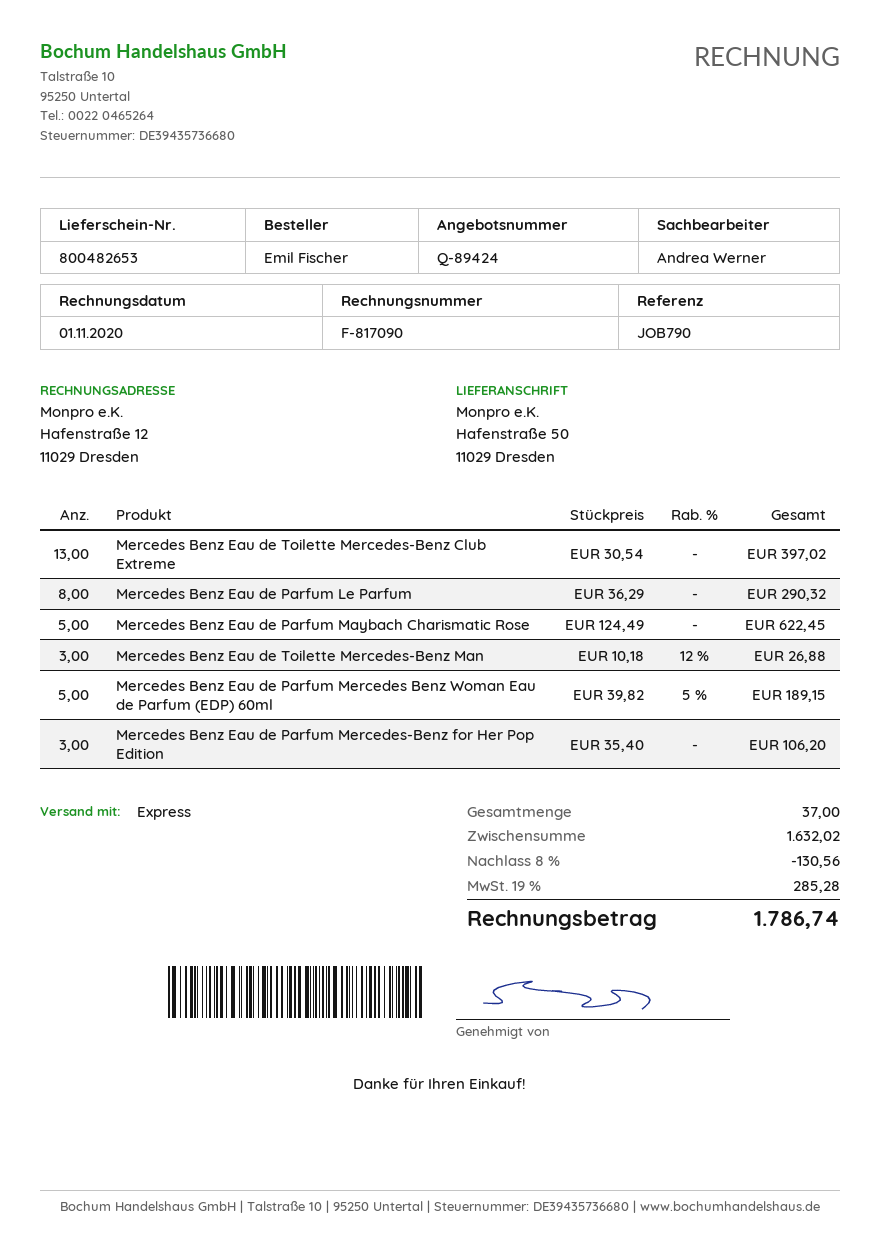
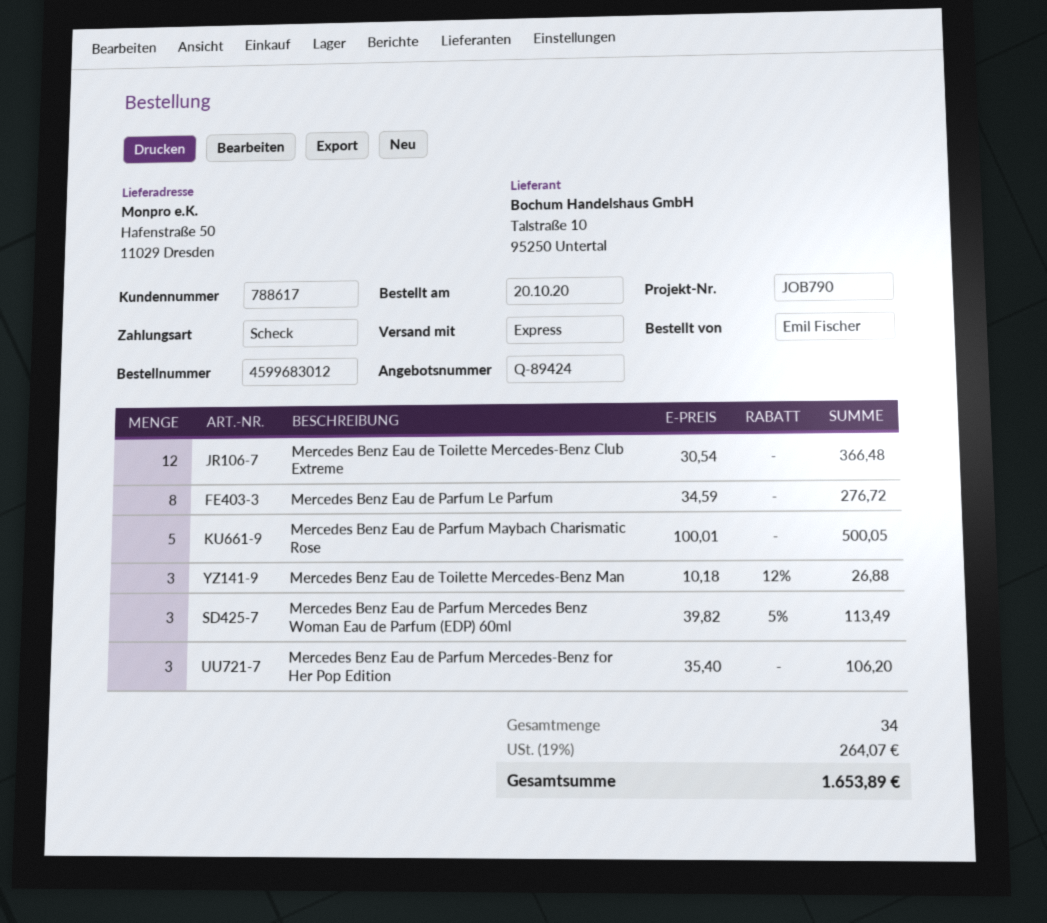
Mercedes Benz Eau de Toilette Mercedes-Benz Club Extreme: 13 x 30.54 = 397.02 -> 12 x 30.54 = 366.48
Mercedes Benz Eau de Parfum Le Parfum: 8 x 36.29 = 290.32 -> 8 x 34.59 = 276.72
Mercedes Benz Eau de Parfum Maybach Charismatic Rose: 5 x 124.49 = 622.45 -> 5 x 100.01 = 500.05
Mercedes Benz Eau de Parfum Mercedes Benz Woman Eau de Parfum (EDP) 60ml: 5 x 39.82 - 5% = 189.15 -> 3 x 39.82 - 5% = 113.49
total quantity: 37 -> 34
discount: 8% = 130.56 -> none
tax: 19% = 285.28 -> 19% = 264.07
total: 1786.74 -> 1653.89

